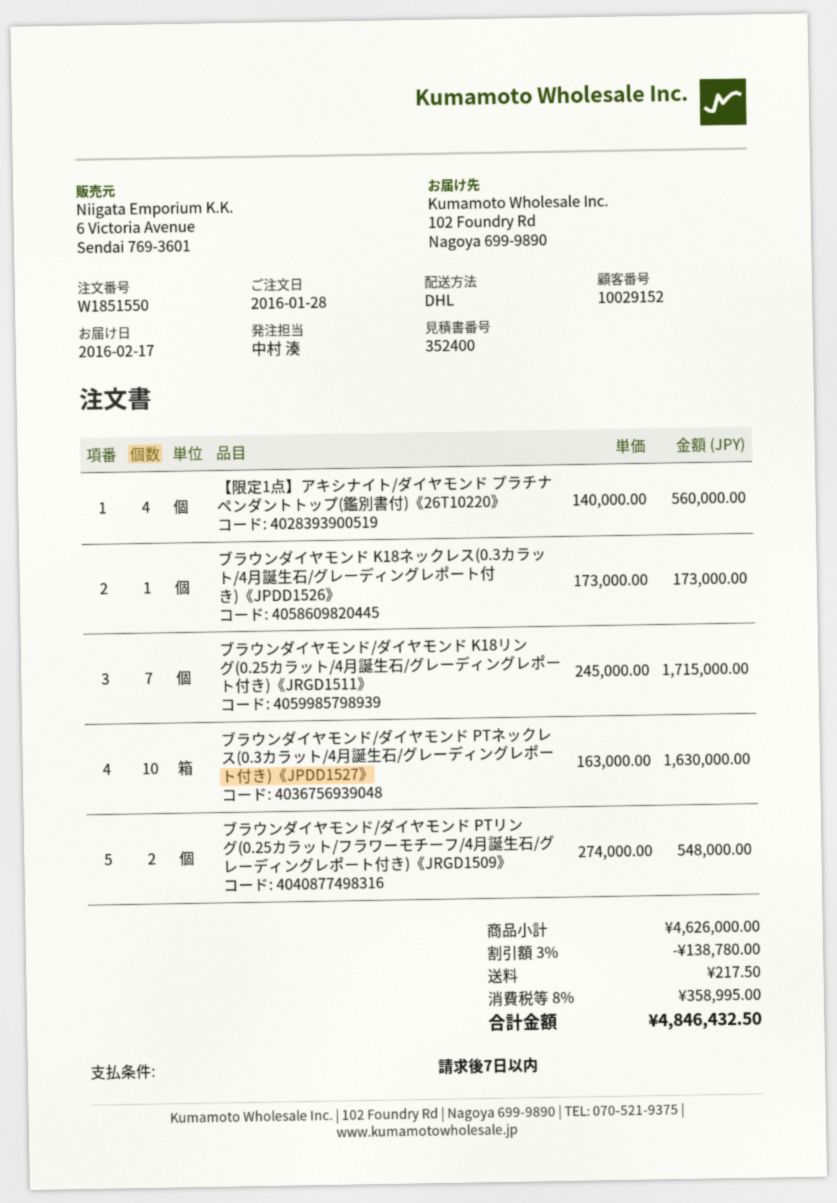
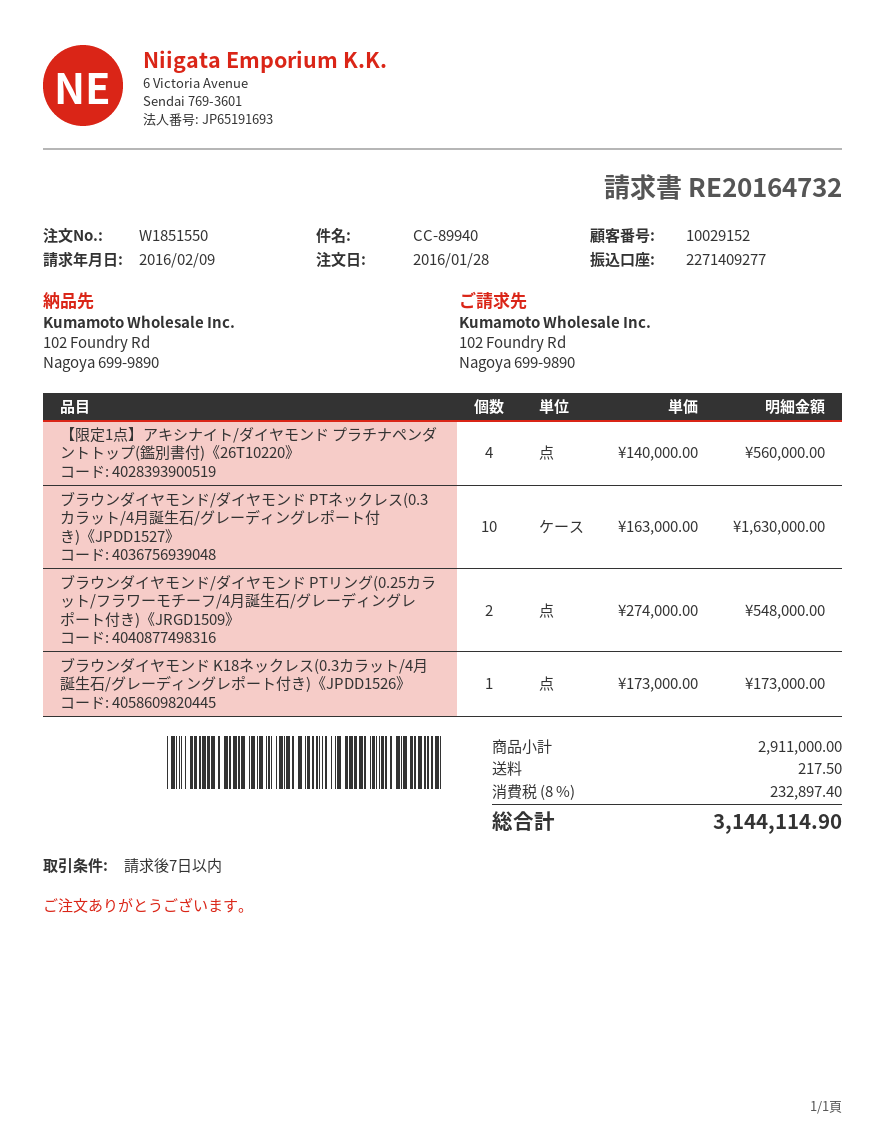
ブラウンダイヤモンド/ダイヤモンド K18リング(0.25カラット/4月誕生石/グレーディングレポート付き)《JRGD1511》: 7 x 245000.00 = 1715000.00 -> none
subtotal: 4626000.00 -> 2911000.00
discount: 3% = 138780.00 -> none
tax: 8% = 358995.00 -> 8% = 232897.40
total: 4846432.50 -> 3144114.90

